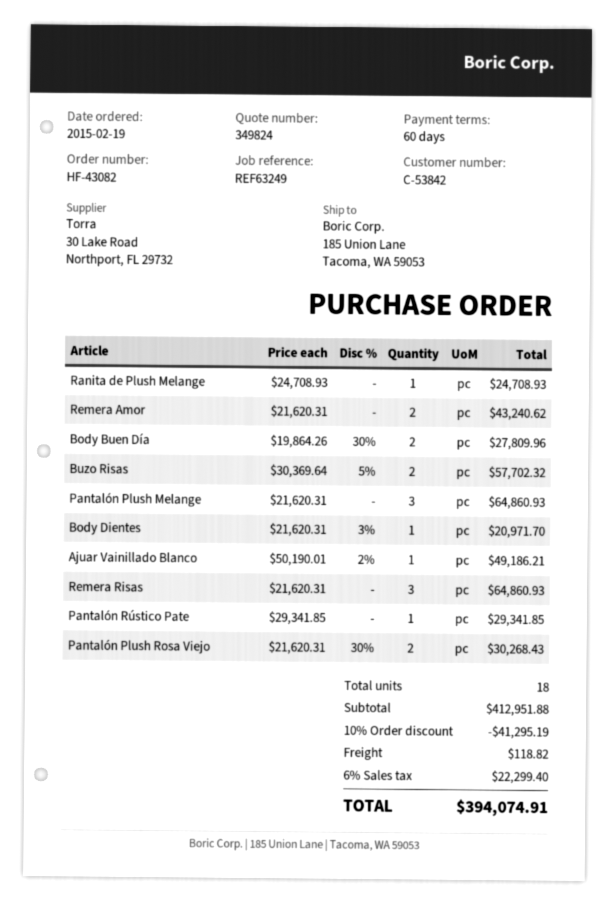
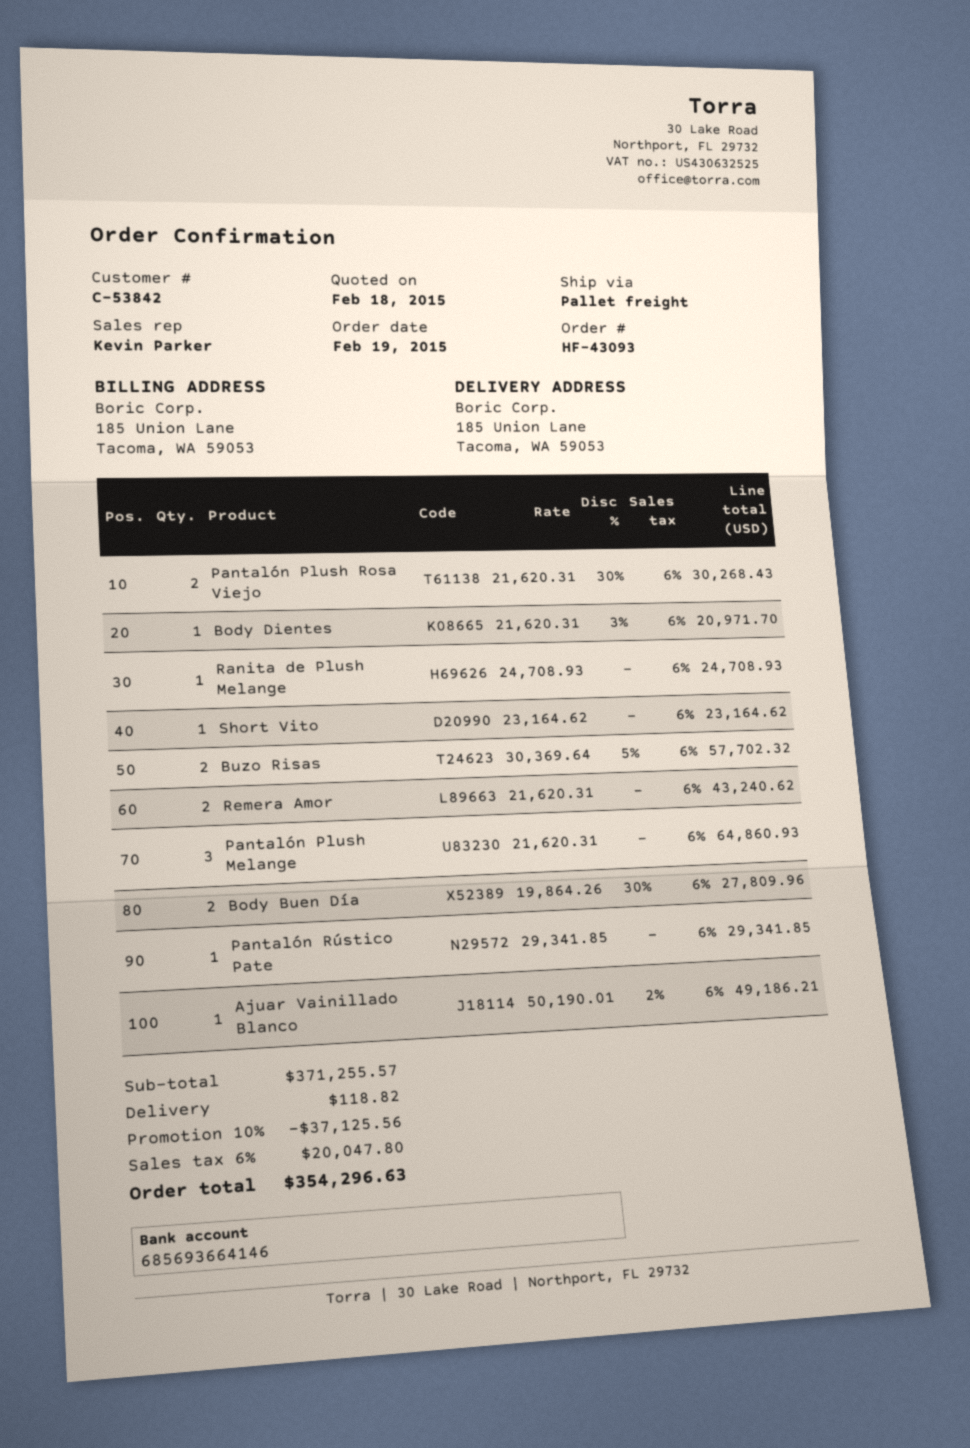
order number: HF-43082 -> HF-43093
Remera Risas: 3 x 21620.31 = 64860.93 -> none
Short Vito: none -> 1 x 23164.62 = 23164.62
subtotal: 412951.88 -> 371255.57
discount: 10% = 41295.19 -> 10% = 37125.56
tax: 6% = 22299.40 -> 6% = 20047.80
total: 394074.91 -> 354296.63

